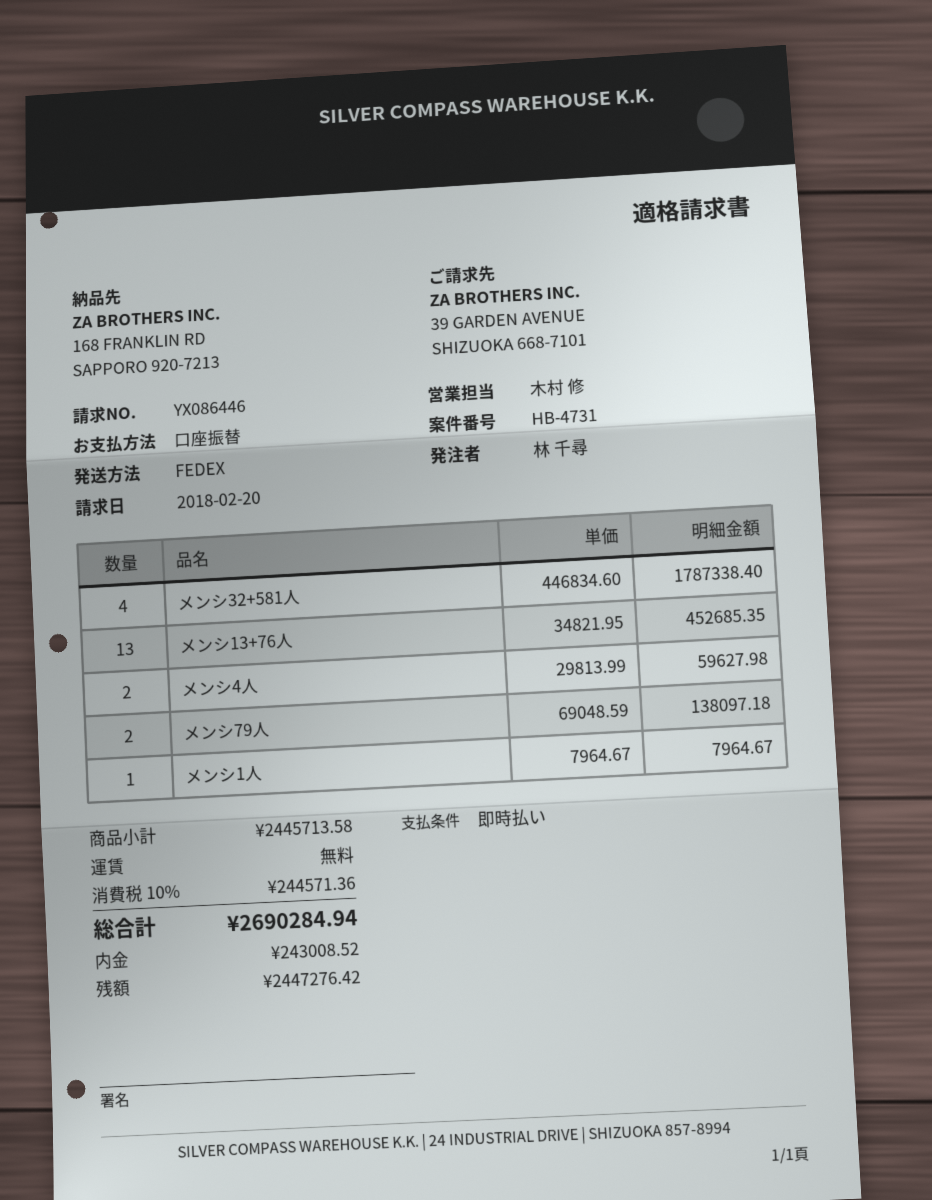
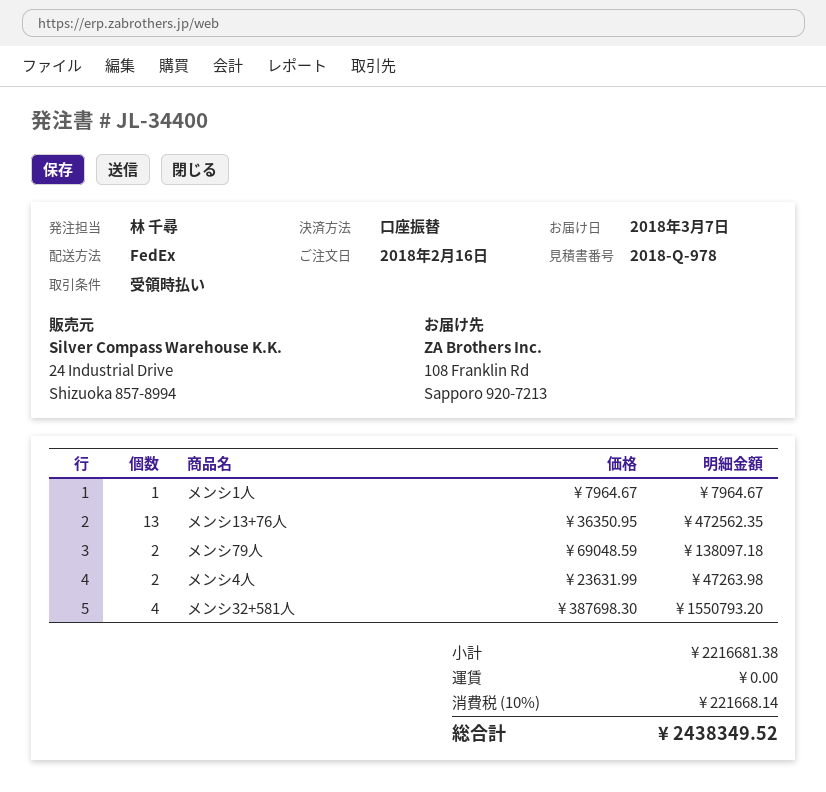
ship to: 168 FRANKLIN RD, SAPPORO 920-7213 -> 108 Franklin Rd, Sapporo 920-7213
メンシ32+581人: 4 x 446834.60 = 1787338.40 -> 4 x 387698.30 = 1550793.20
メンシ13+76人: 13 x 34821.95 = 452685.35 -> 13 x 36350.95 = 472562.35
メンシ4人: 2 x 29813.99 = 59627.98 -> 2 x 23631.99 = 47263.98
subtotal: 2445713.58 -> 2216681.38
tax: 10% = 244571.36 -> 10% = 221668.14
total: 2690284.94 -> 2438349.52

